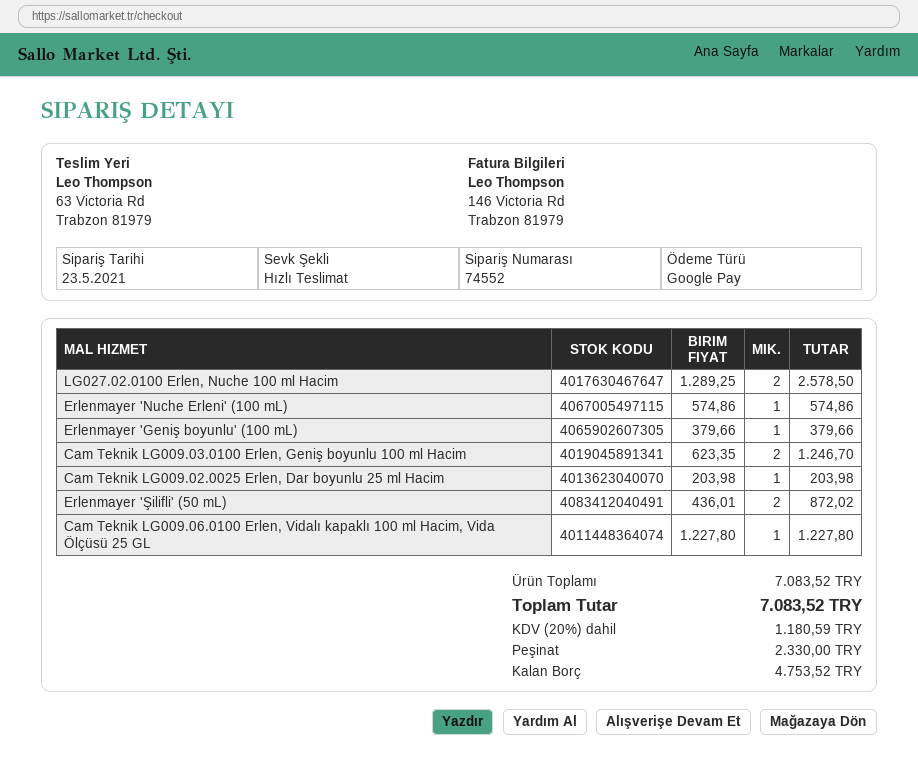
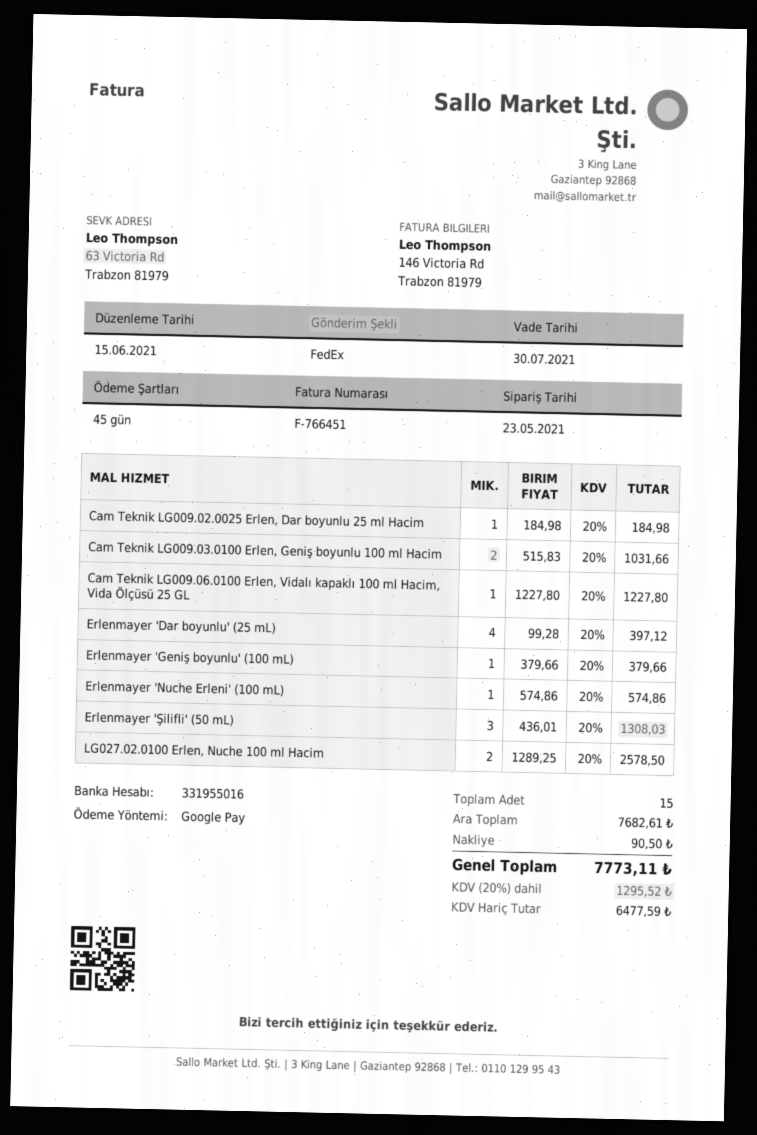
shipping method: express -> FedEx
Cam Teknik LG009.03.0100 Erlen, Geniş boyunlu 100 ml Hacim: 2 x 623.35 = 1246.70 -> 2 x 515.83 = 1031.66
Cam Teknik LG009.02.0025 Erlen, Dar boyunlu 25 ml Hacim: 1 x 203.98 = 203.98 -> 1 x 184.98 = 184.98
Erlenmayer 'Şilifli' (50 mL): 2 x 436.01 = 872.02 -> 3 x 436.01 = 1308.03
Erlenmayer 'Dar boyunlu' (25 mL): none -> 4 x 99.28 = 397.12
subtotal: 7083.52 -> 7682.61
shipping: none -> 90.50
tax: 20% = 1180.59 -> 20% = 1295.52
total: 7083.52 -> 7773.11

